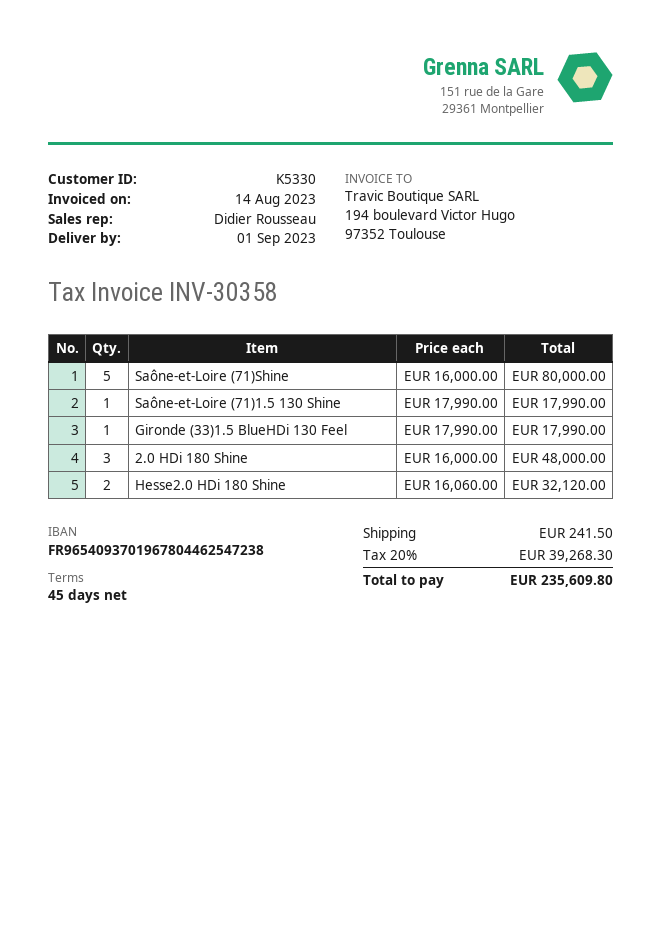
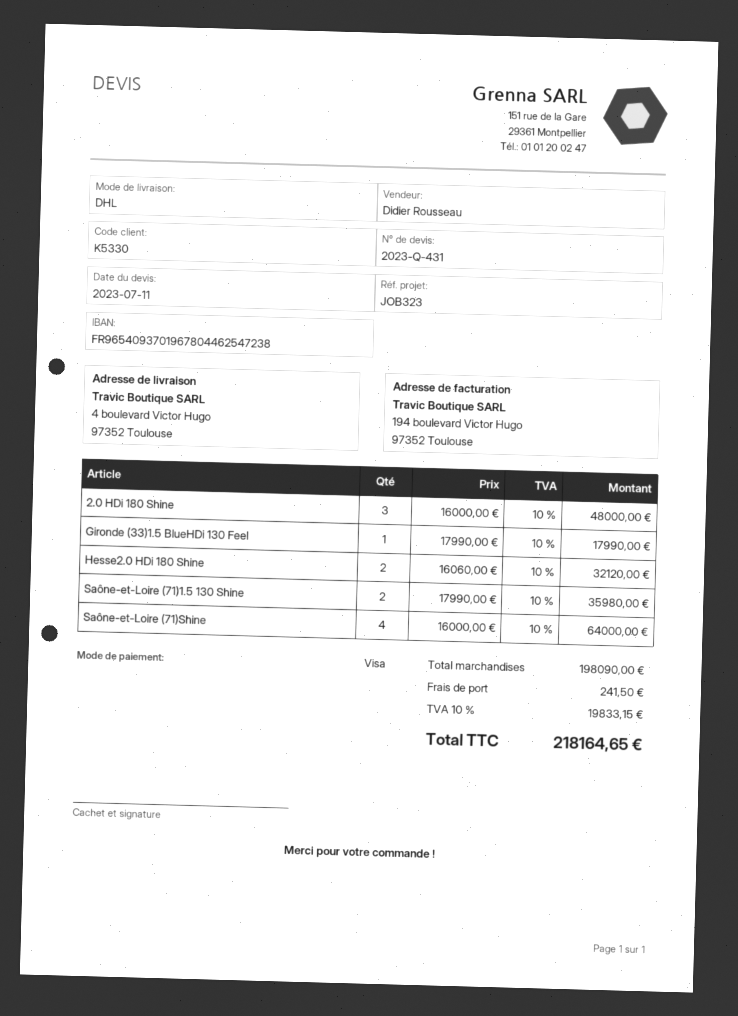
Saône-et-Loire (71)Shine: 5 x 16000.00 = 80000.00 -> 4 x 16000.00 = 64000.00
Saône-et-Loire (71)1.5 130 Shine: 1 x 17990.00 = 17990.00 -> 2 x 17990.00 = 35980.00
tax: 20% = 39268.30 -> 10% = 19833.15
total: 235609.80 -> 218164.65

